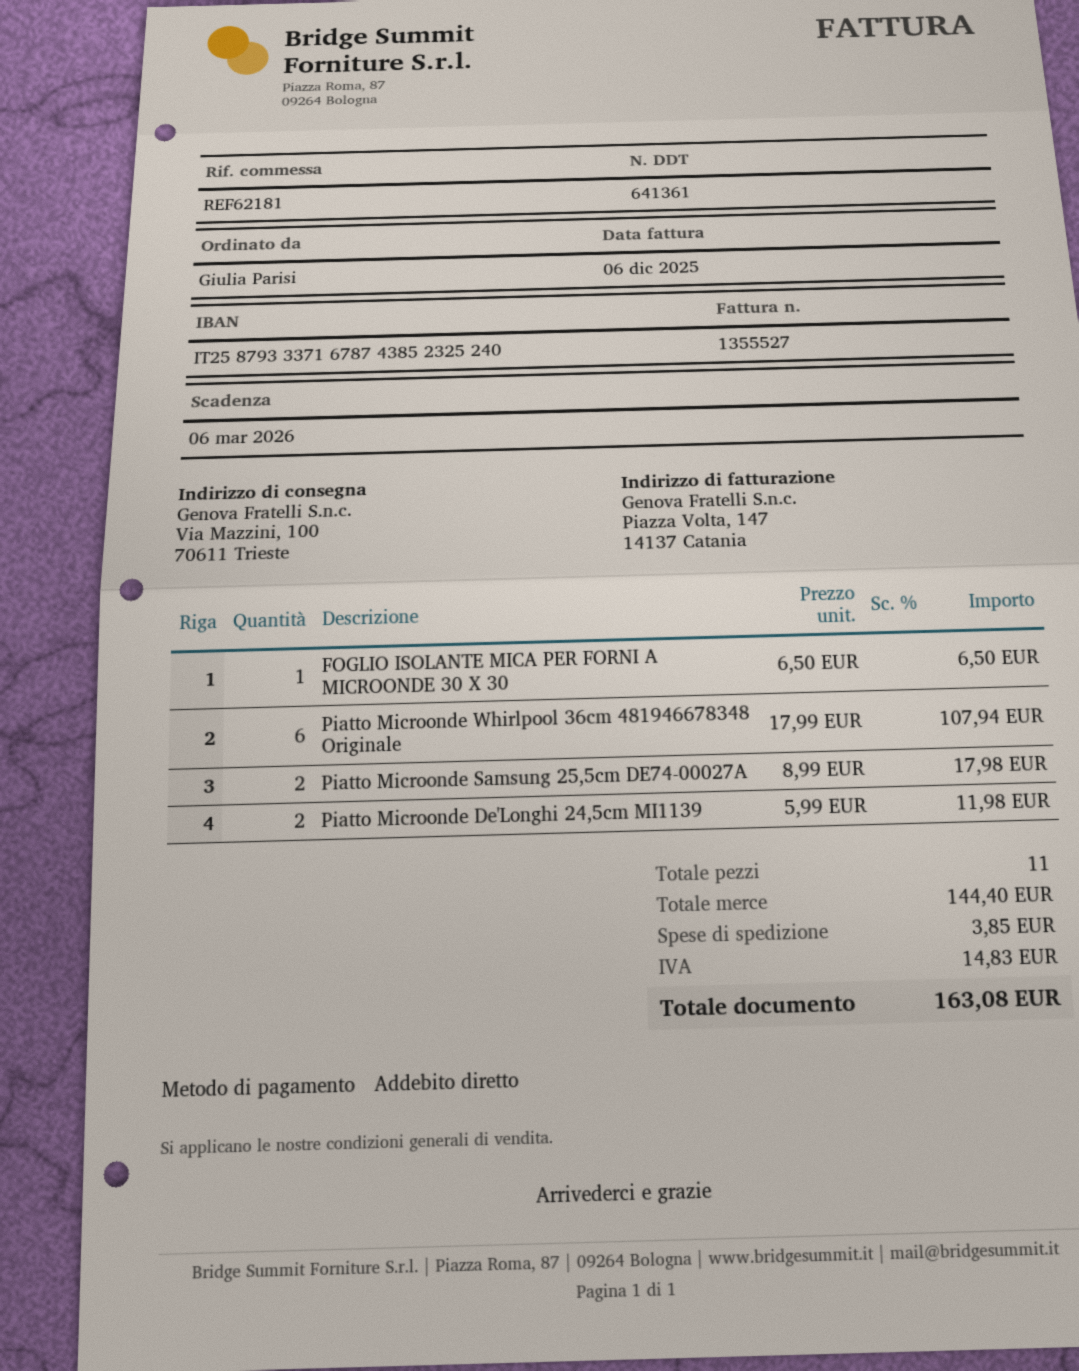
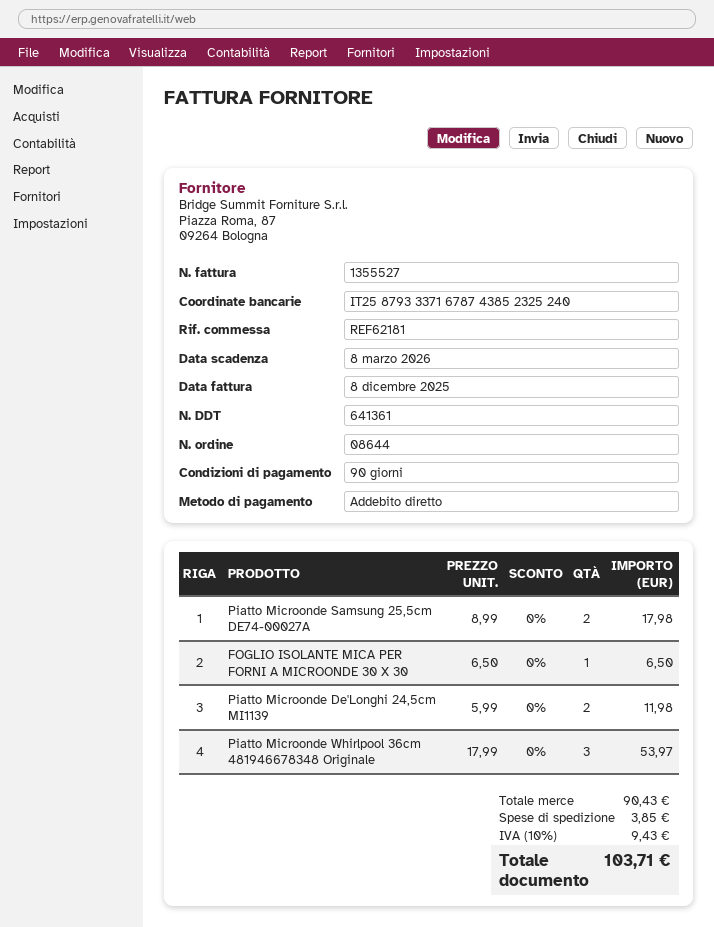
invoice date: 2025-12-06 -> 2025-12-08
due date: 2026-03-06 -> 2026-03-08
Piatto Microonde Whirlpool 36cm 481946678348 Originale: 6 x 17.99 = 107.94 -> 3 x 17.99 = 53.97
subtotal: 144.40 -> 90.43
tax: 14.83 -> 9.43
total: 163.08 -> 103.71

